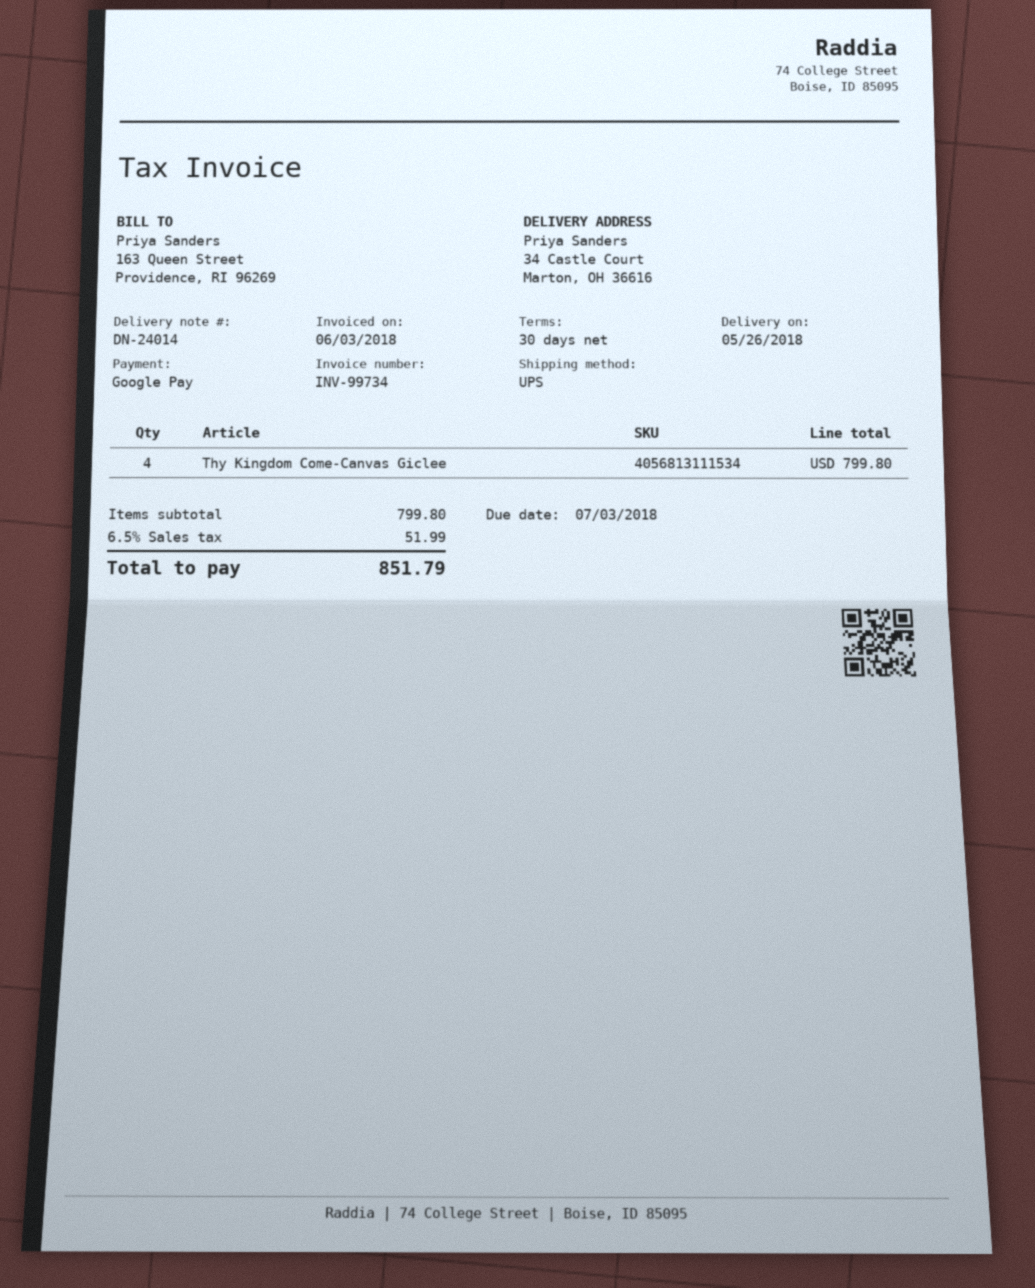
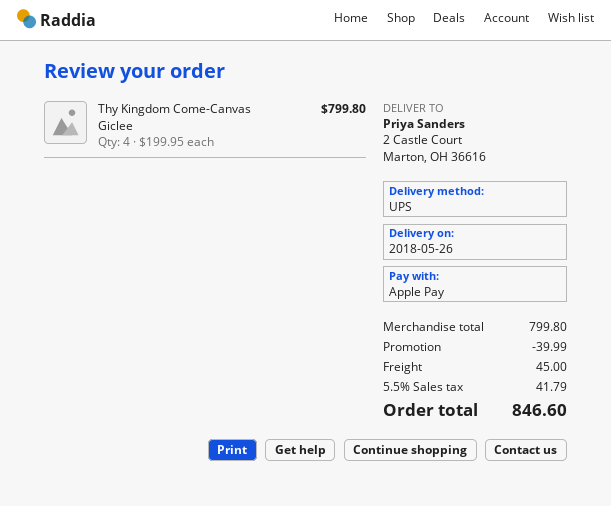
payment method: Google Pay -> Apple Pay
ship to: 34 Castle Court, Marton, OH 36616 -> 2 Castle Court, Marton, OH 36616
discount: none -> 39.99
shipping: none -> 45.00
tax: 6.5% = 51.99 -> 5.5% = 41.79
total: 851.79 -> 846.60

